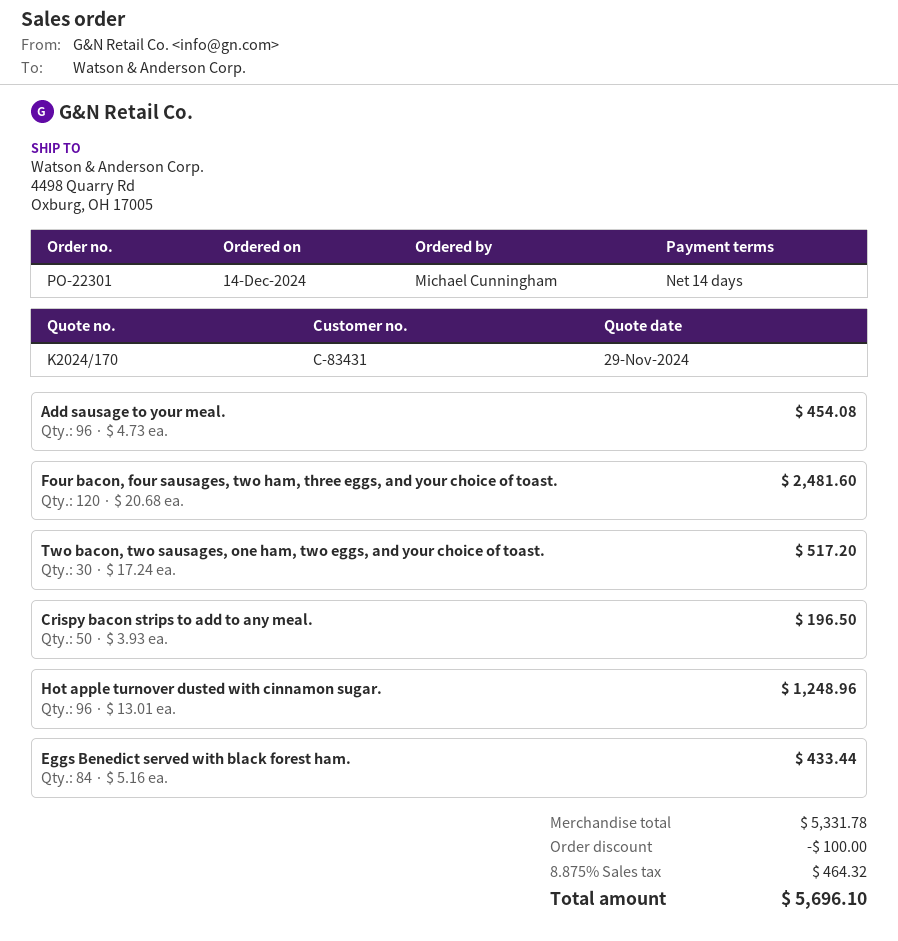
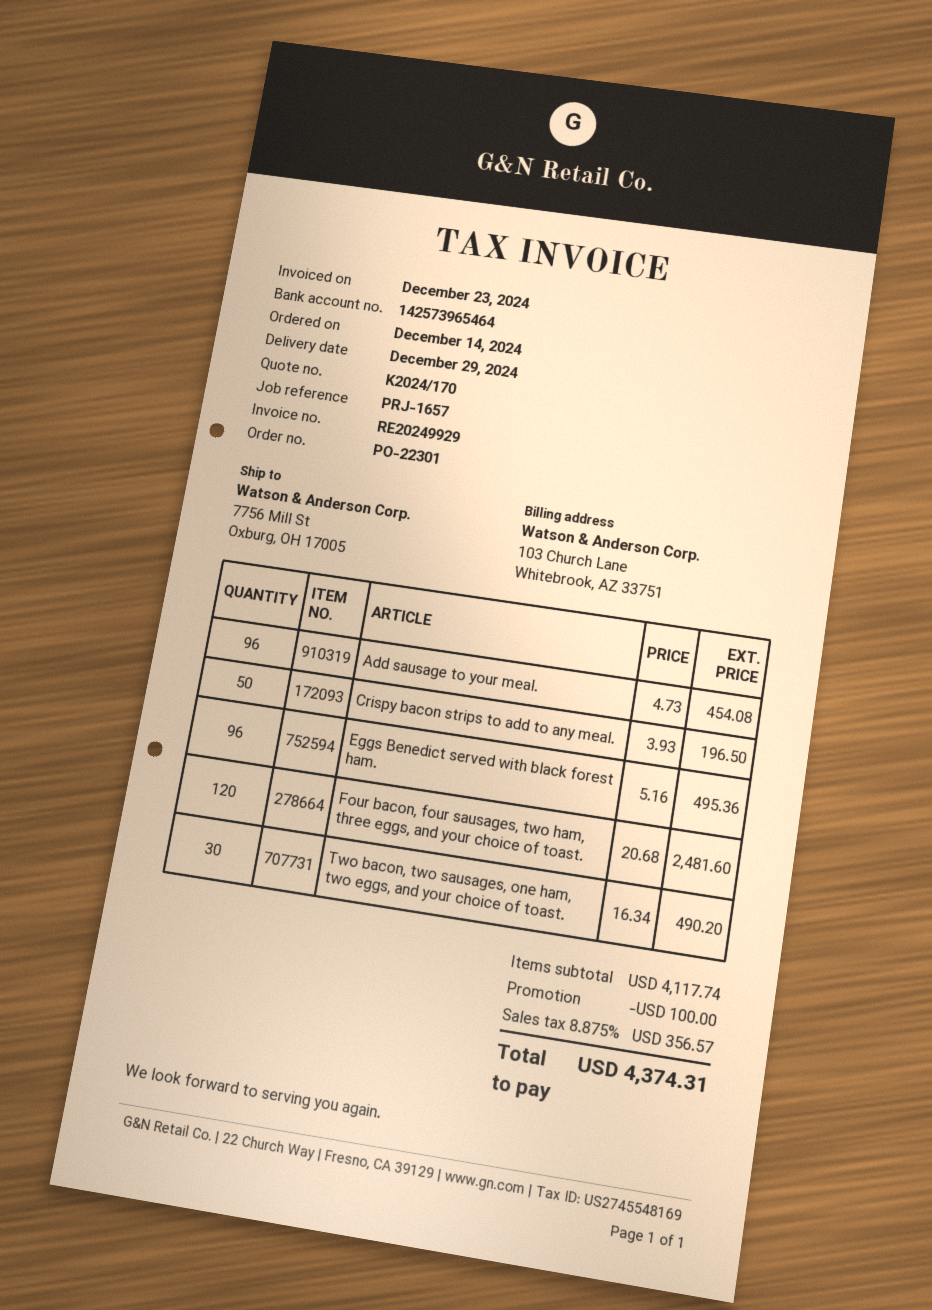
ship to: 4498 Quarry Rd, Oxburg, OH 17005 -> 7756 Mill St, Oxburg, OH 17005
Two bacon, two sausages, one ham, two eggs, and your choice of toast.: 30 x 17.24 = 517.20 -> 30 x 16.34 = 490.20
Hot apple turnover dusted with cinnamon sugar.: 96 x 13.01 = 1248.96 -> none
Eggs Benedict served with black forest ham.: 84 x 5.16 = 433.44 -> 96 x 5.16 = 495.36
subtotal: 5331.78 -> 4117.74
tax: 8.875% = 464.32 -> 8.875% = 356.57
total: 5696.10 -> 4374.31

